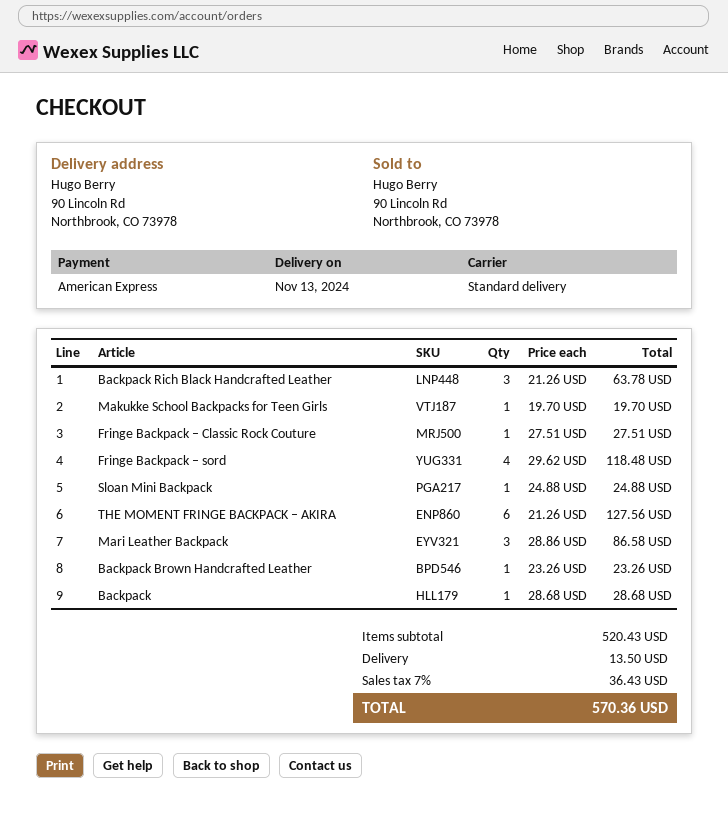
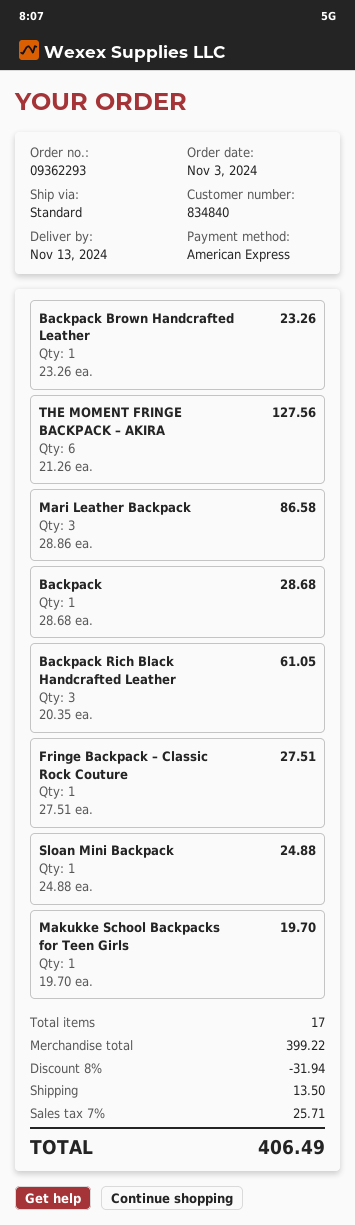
Backpack Rich Black Handcrafted Leather: 3 x 21.26 = 63.78 -> 3 x 20.35 = 61.05
Fringe Backpack – sord: 4 x 29.62 = 118.48 -> none
subtotal: 520.43 -> 399.22
discount: none -> 8% = 31.94
tax: 7% = 36.43 -> 7% = 25.71
total: 570.36 -> 406.49

